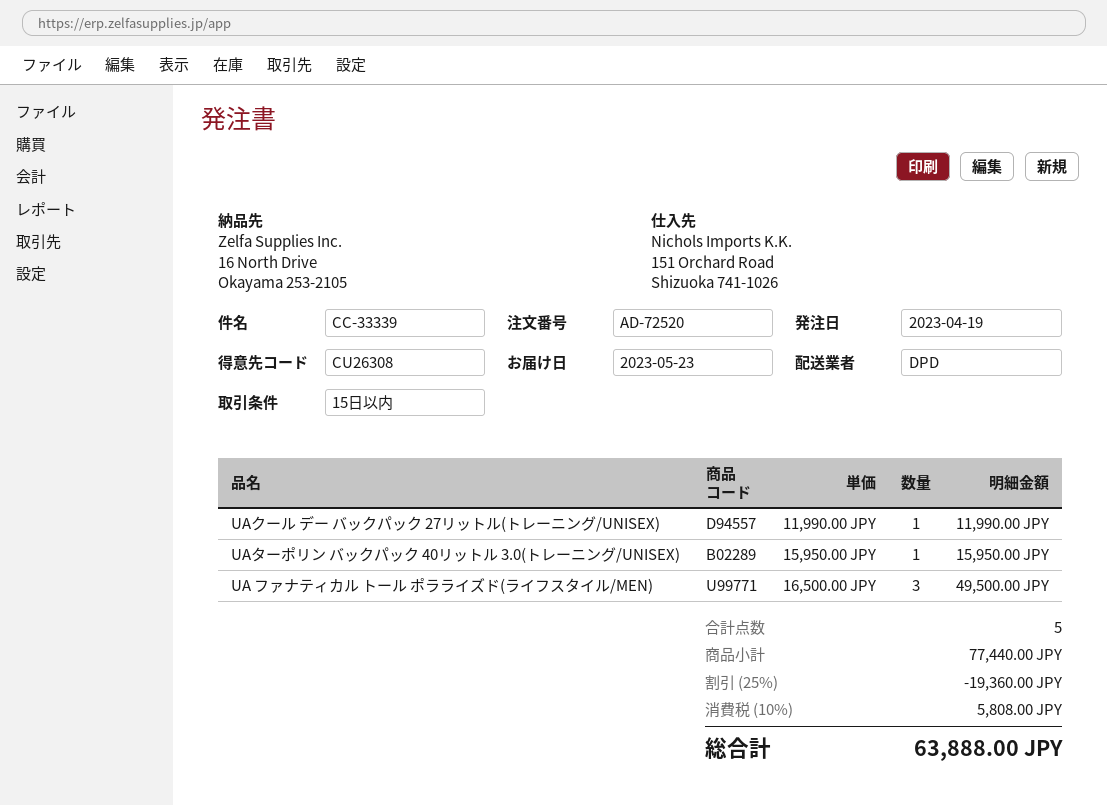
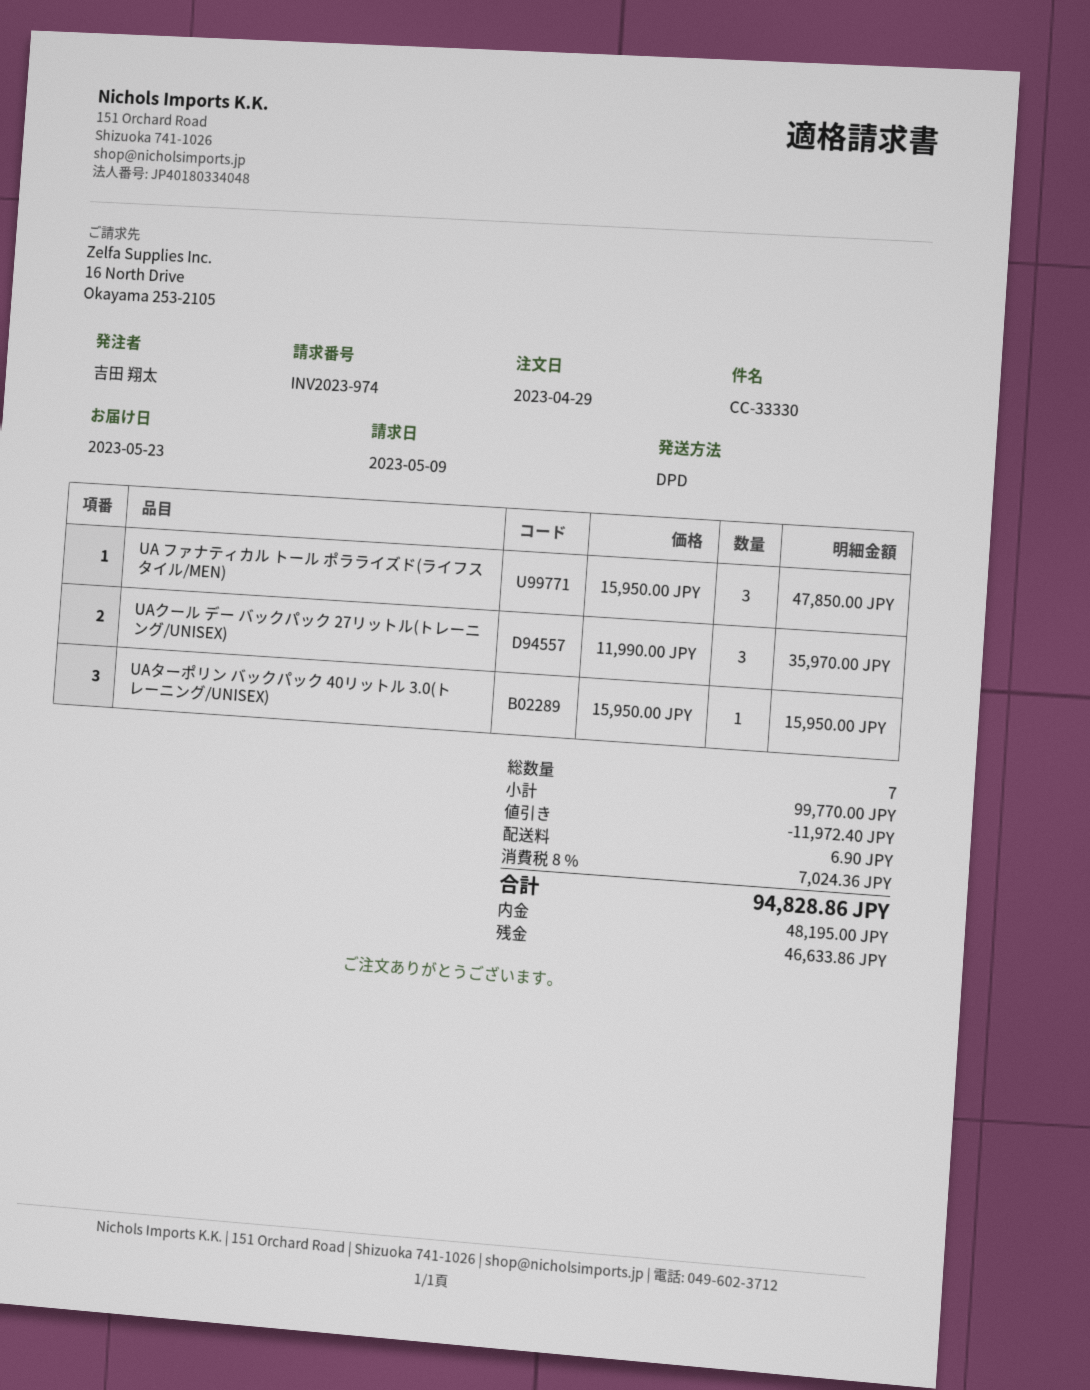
order date: 2023-04-19 -> 2023-04-29
reference: CC-33339 -> CC-33330
UAクール デー バックパック 27リットル(トレーニング/UNISEX): 1 x 11990.00 = 11990.00 -> 3 x 11990.00 = 35970.00
UA ファナティカル トール ポラライズド(ライフスタイル/MEN): 3 x 16500.00 = 49500.00 -> 3 x 15950.00 = 47850.00
total quantity: 5 -> 7
subtotal: 77440.00 -> 99770.00
discount: 19360.00 -> 11972.40
shipping: none -> 6.90
tax: 10% = 5808.00 -> 8% = 7024.36
total: 63888.00 -> 94828.86

